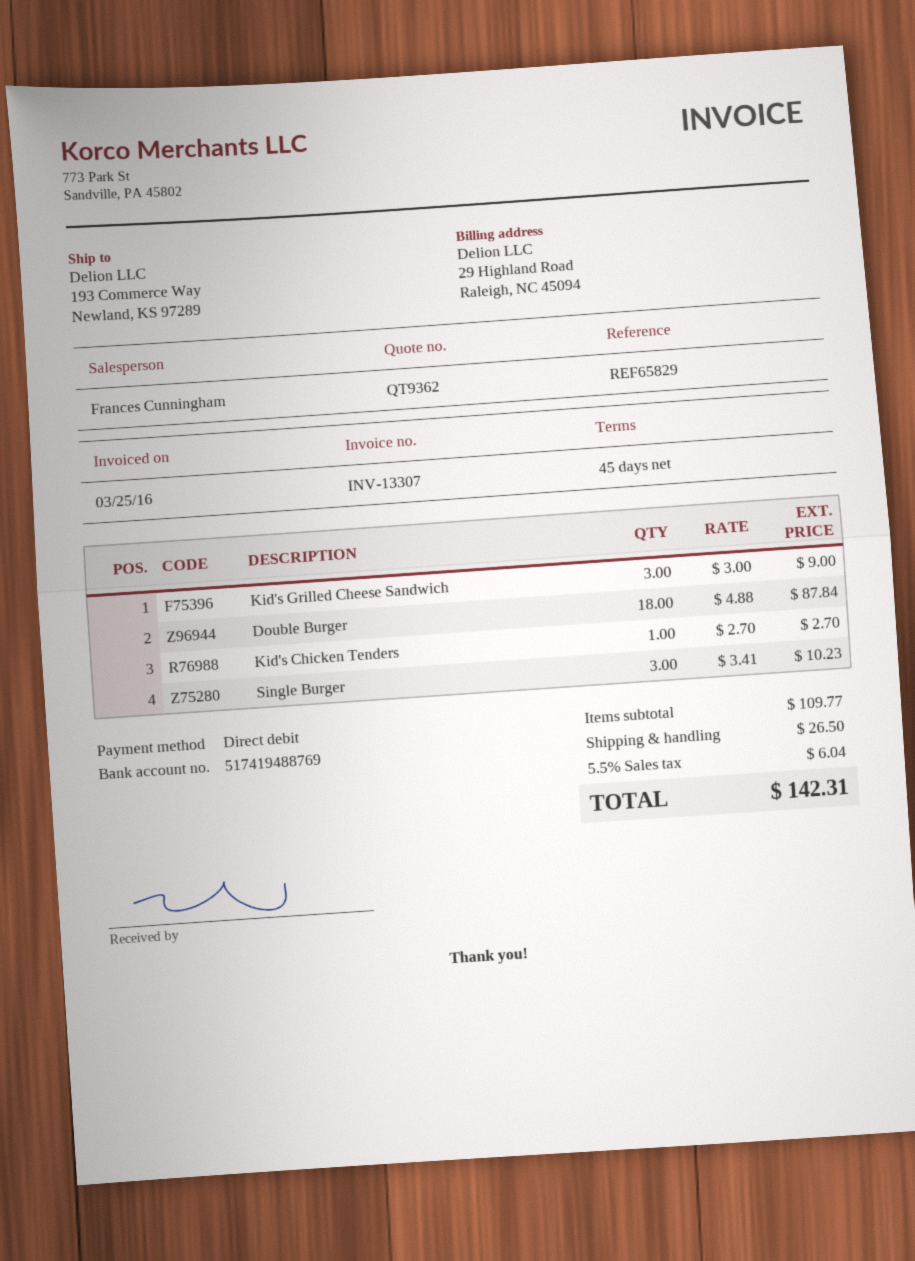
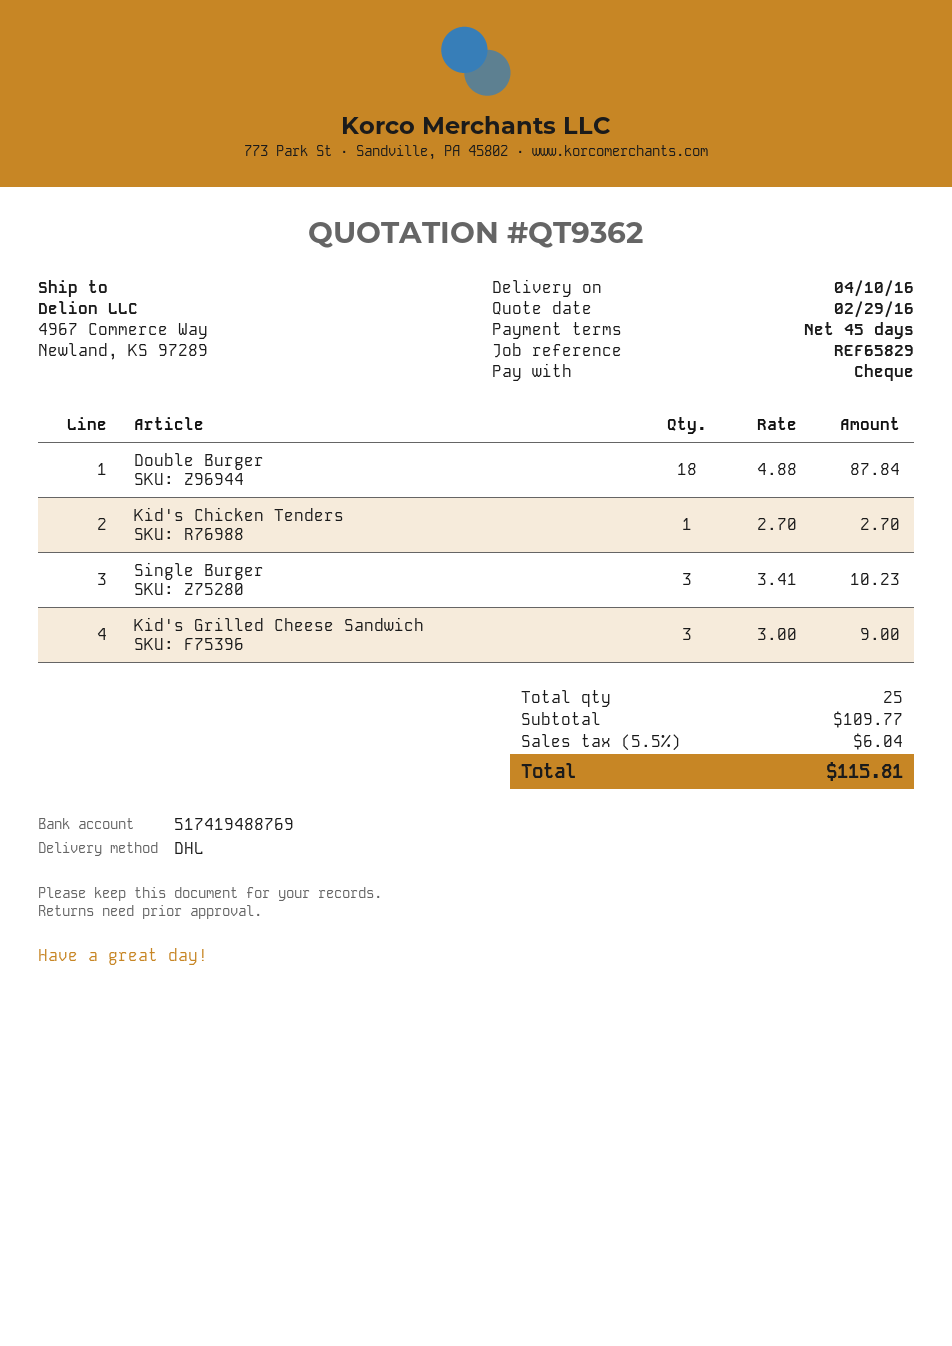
payment method: direct debit -> cheque
ship to: 193 Commerce Way, Newland, KS 97289 -> 4967 Commerce Way, Newland, KS 97289
shipping: 26.50 -> none
total: 142.31 -> 115.81

